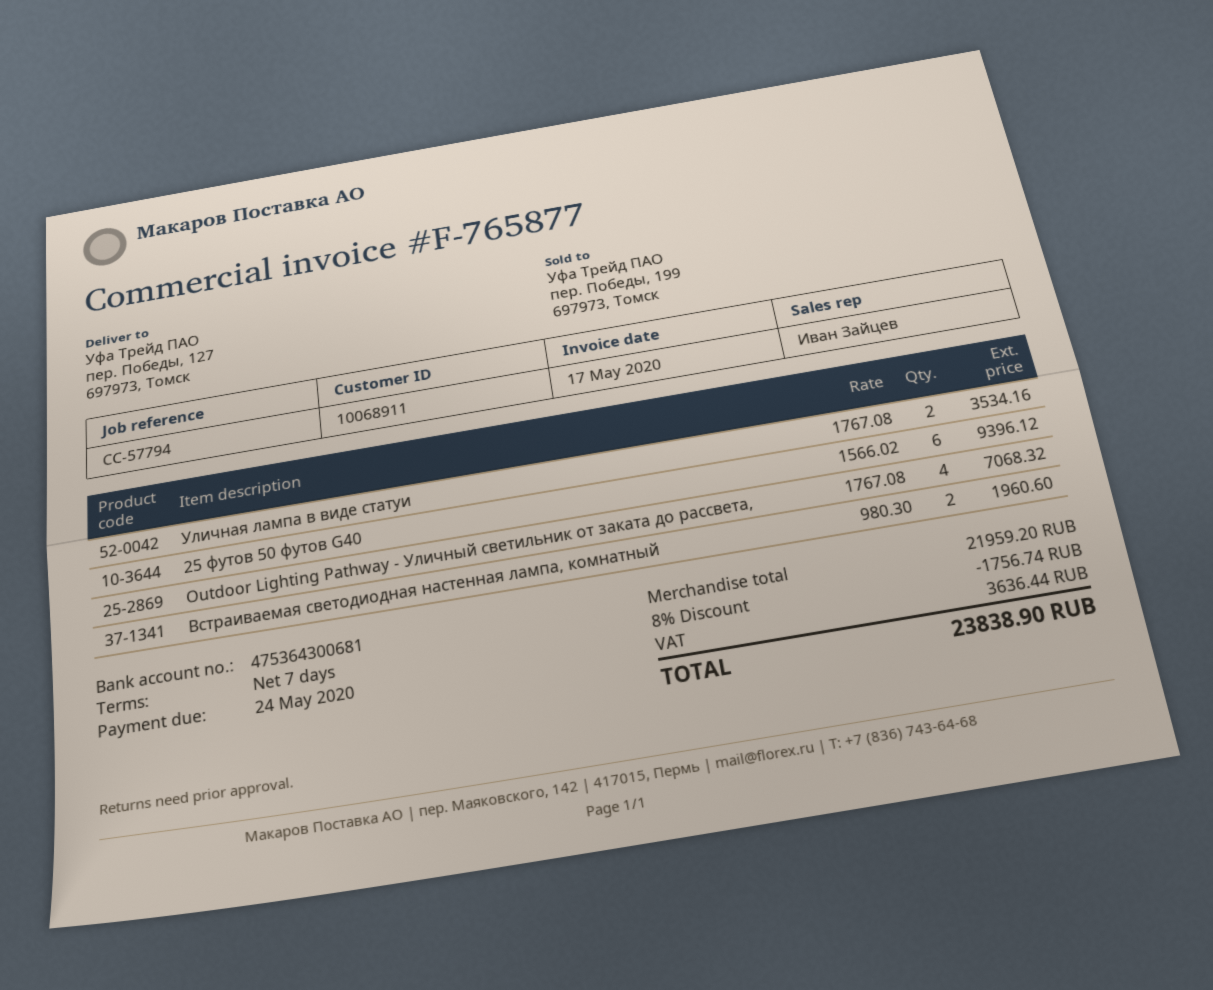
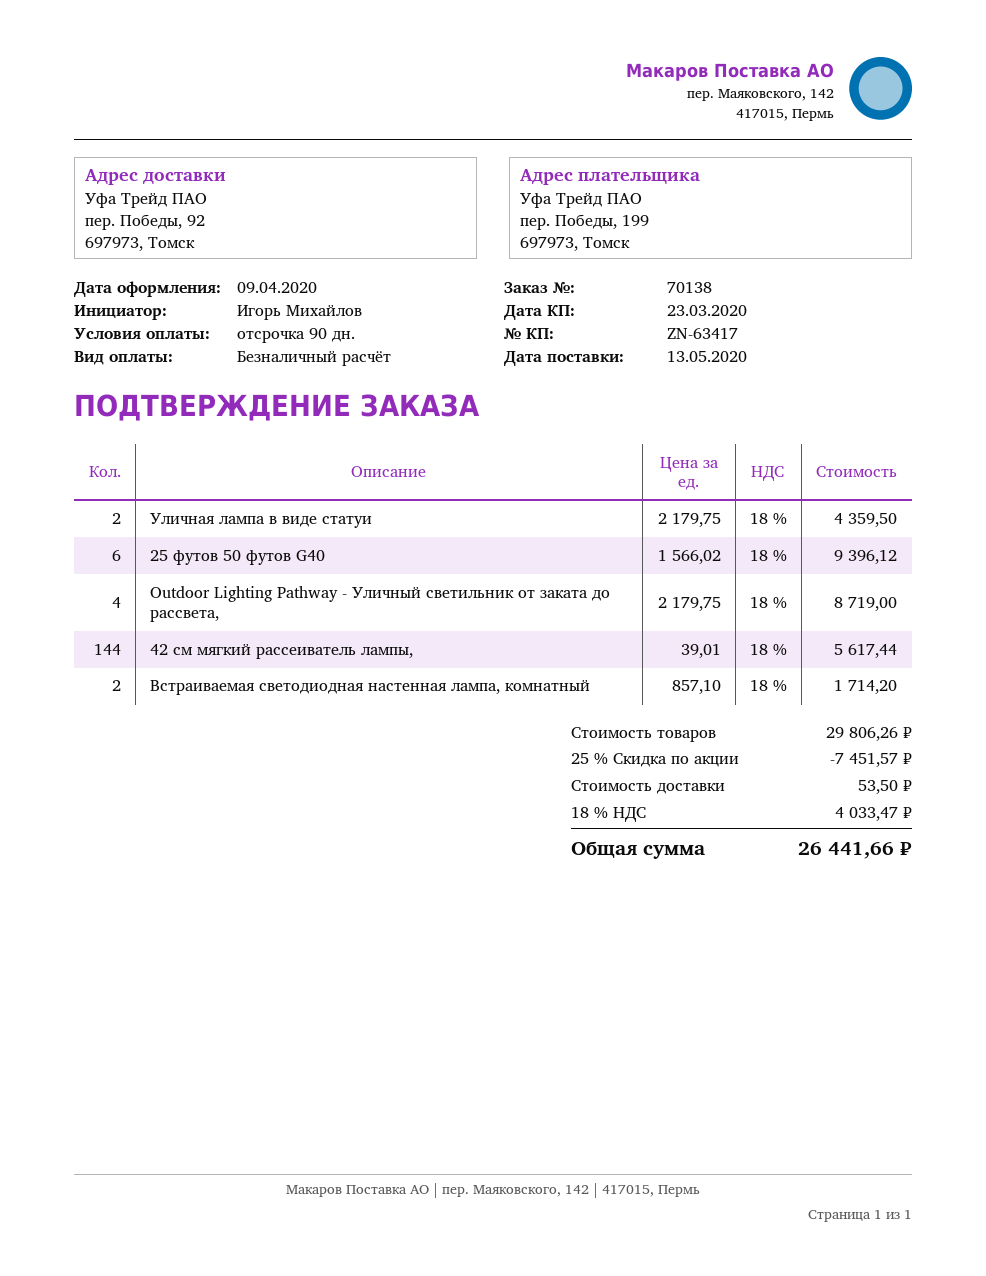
payment terms: 7 days -> 90 days
ship to: пер. Победы, 127, 697973, Томск -> пер. Победы, 92, 697973, Томск
Уличная лампа в виде статуи: 2 x 1767.08 = 3534.16 -> 2 x 2179.75 = 4359.50
Outdoor Lighting Pathway - Уличный светильник от заката до рассвета,: 4 x 1767.08 = 7068.32 -> 4 x 2179.75 = 8719.00
Встраиваемая светодиодная настенная лампа, комнатный: 2 x 980.30 = 1960.60 -> 2 x 857.10 = 1714.20
42 см мягкий рассеиватель лампы,: none -> 144 x 39.01 = 5617.44
subtotal: 21959.20 -> 29806.26
discount: 8% = 1756.74 -> 25% = 7451.57
shipping: none -> 53.50
tax: 3636.44 -> 4033.47
total: 23838.90 -> 26441.66

